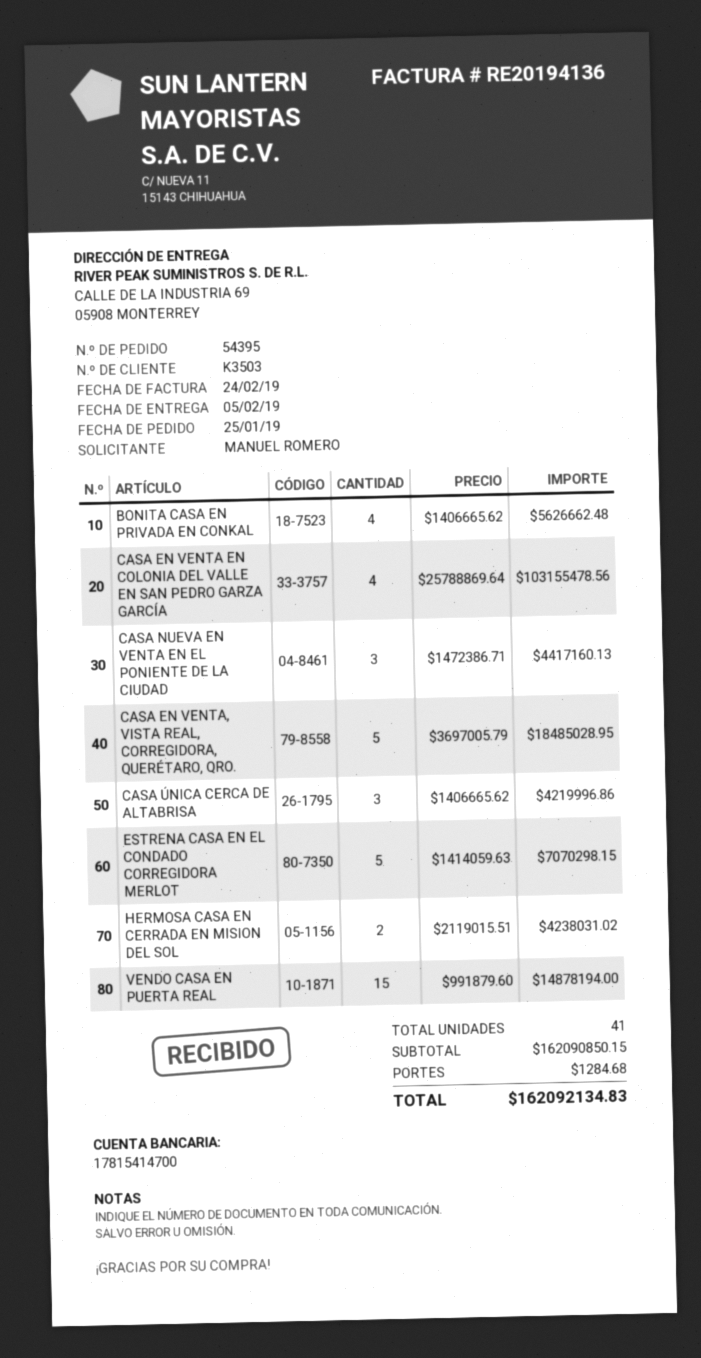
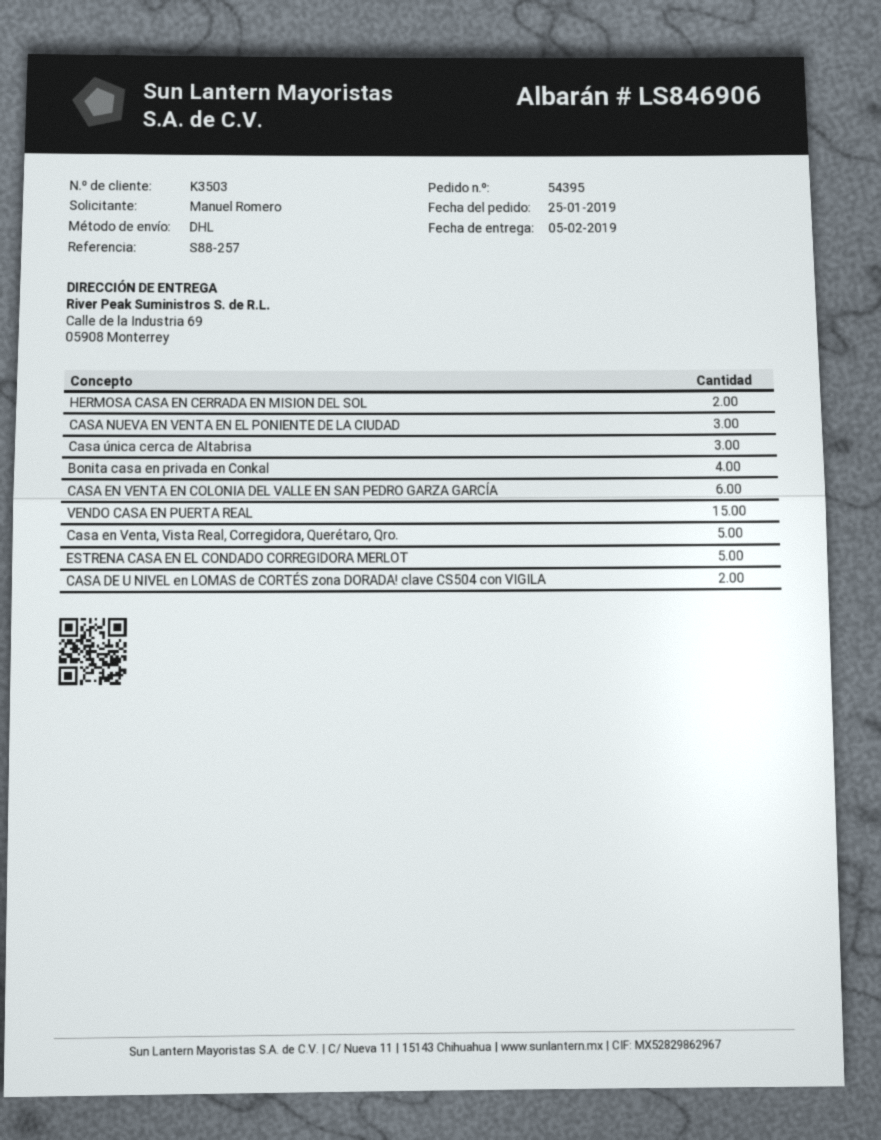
CASA EN VENTA EN COLONIA DEL VALLE EN SAN PEDRO GARZA GARCÍA: 4 -> 6
CASA DE U NIVEL en LOMAS de CORTÉS zona DORADA! clave CS504 con VIGILA: none -> 2

